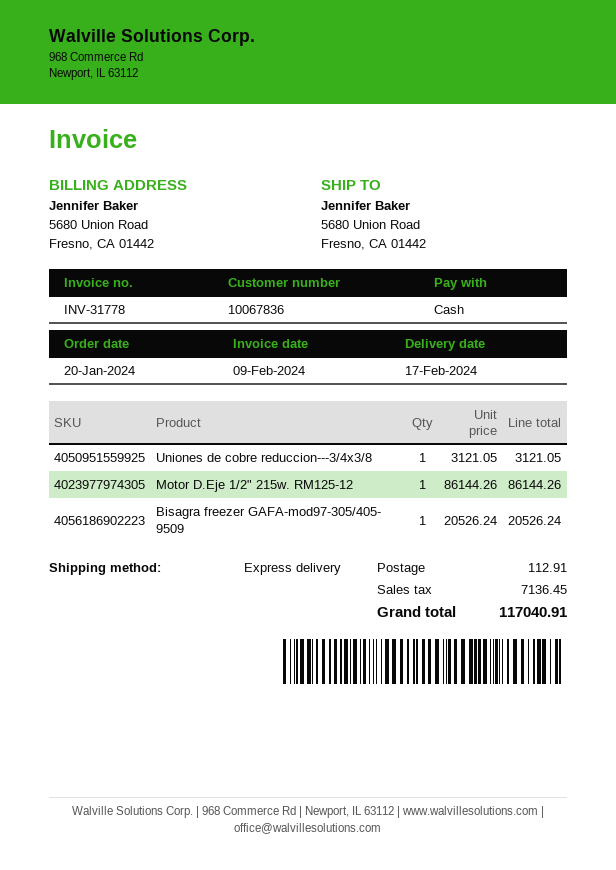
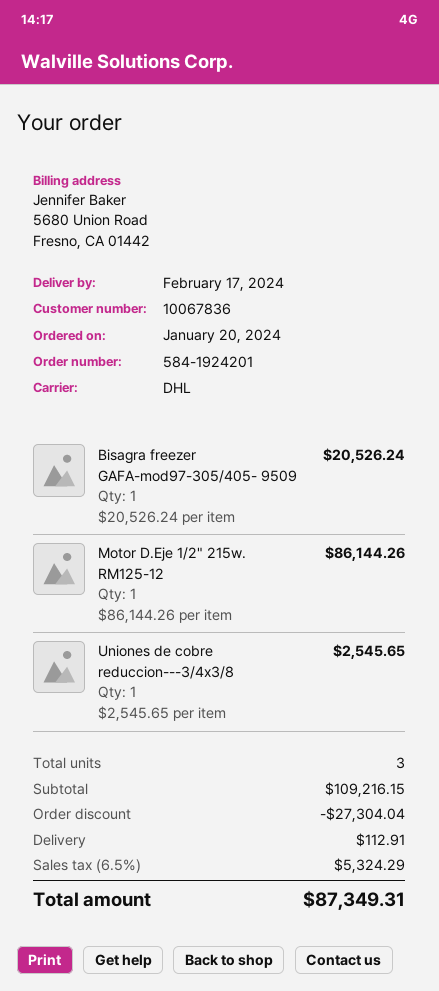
shipping method: express -> DHL
Uniones de cobre reduccion---3/4x3/8: 1 x 3121.05 = 3121.05 -> 1 x 2545.65 = 2545.65
discount: none -> 27304.04
tax: 7136.45 -> 5324.29
total: 117040.91 -> 87349.31

